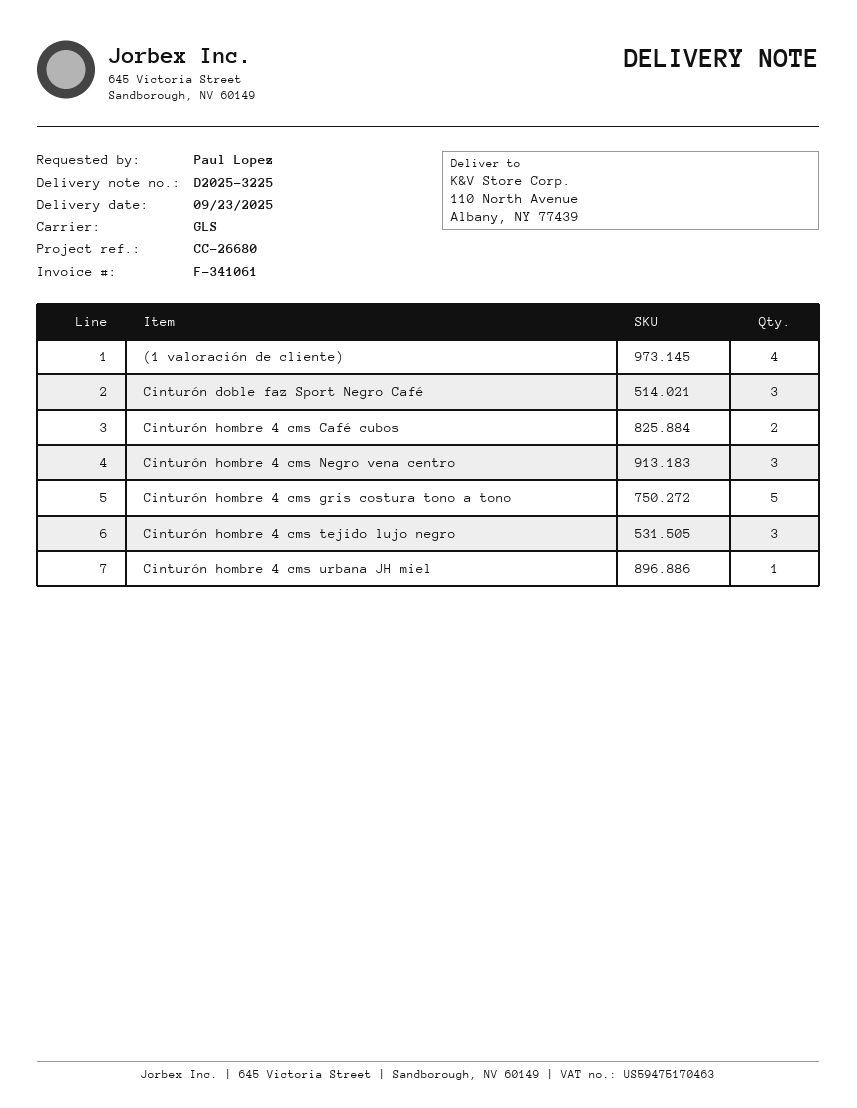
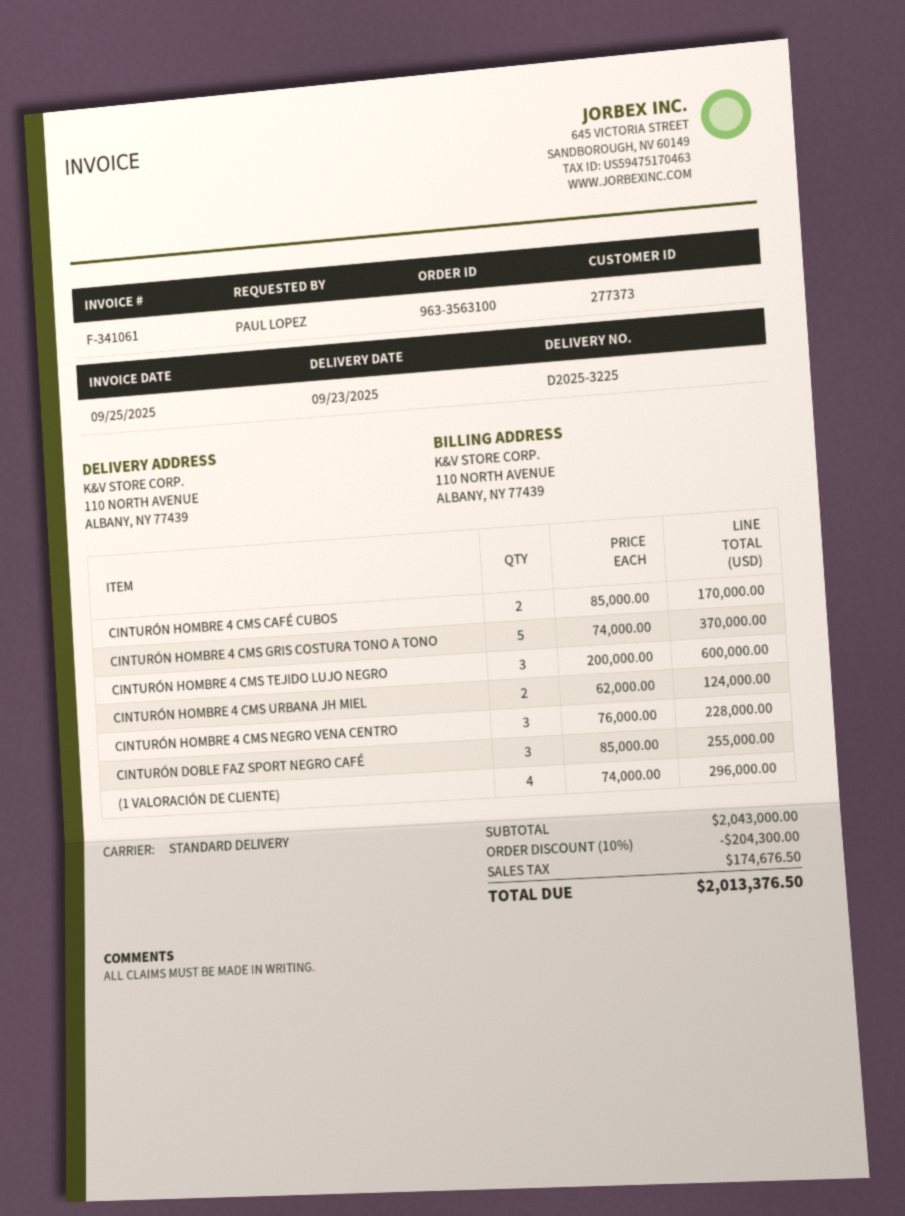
shipping method: GLS -> standard
Cinturón hombre 4 cms urbana JH miel: 1 -> 2

